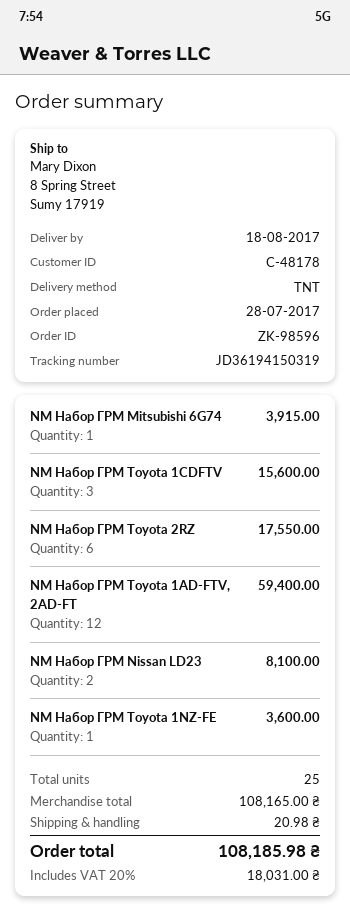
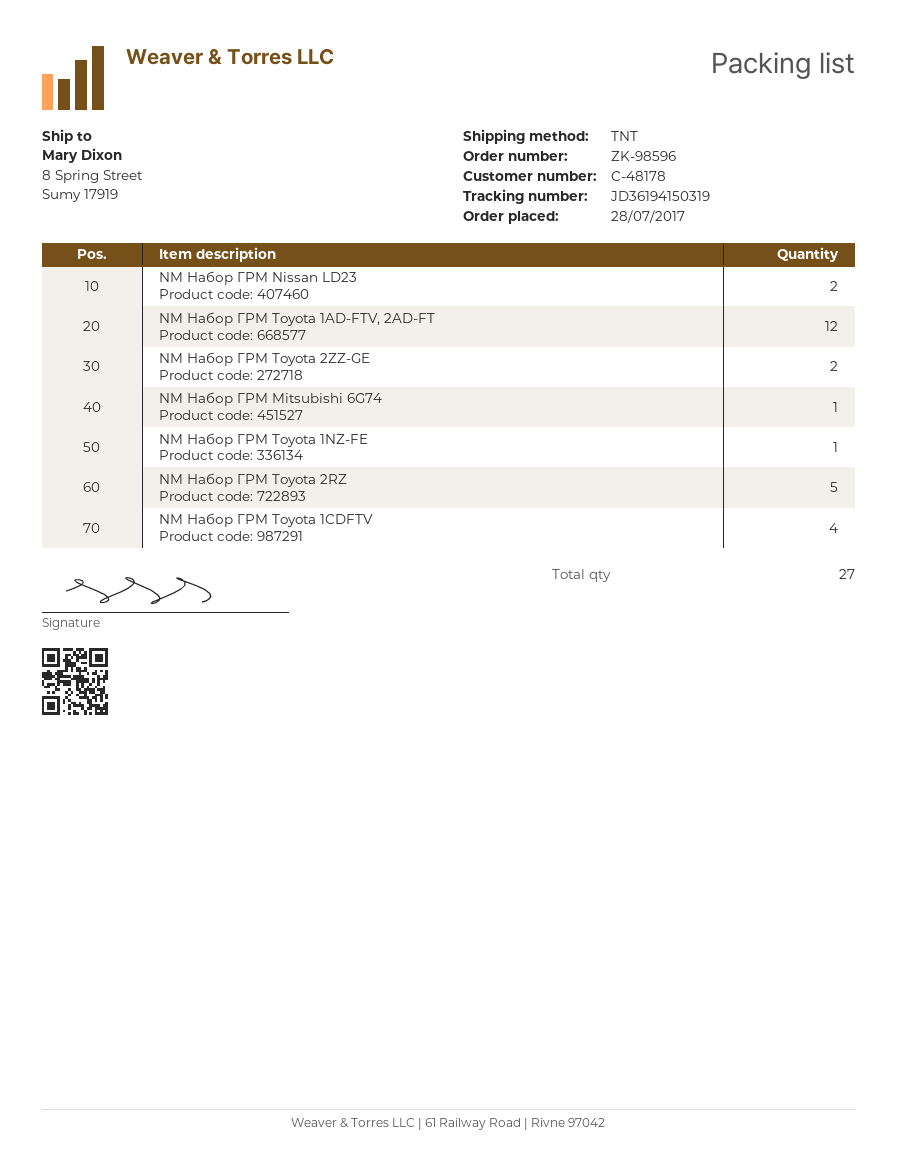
NM Набор ГРМ Toyota 1CDFTV: 3 -> 4
NM Набор ГРМ Toyota 2RZ: 6 -> 5
NM Набор ГРМ Toyota 2ZZ-GE: none -> 2
total quantity: 25 -> 27

